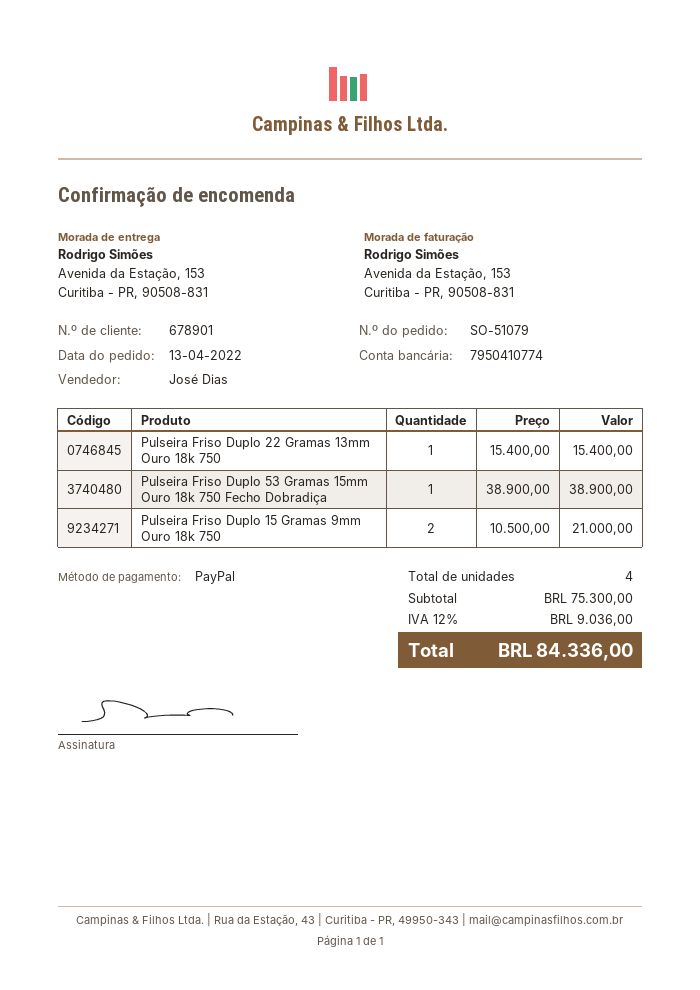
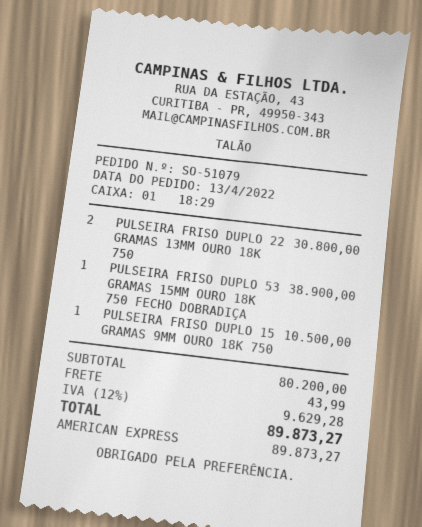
payment method: PayPal -> American Express
Pulseira Friso Duplo 22 Gramas 13mm Ouro 18k 750: 1 for 15400.00 -> 2 for 30800.00
Pulseira Friso Duplo 15 Gramas 9mm Ouro 18k 750: 2 for 21000.00 -> 1 for 10500.00
subtotal: 75300.00 -> 80200.00
shipping: none -> 43.99
tax: 12% = 9036.00 -> 12% = 9629.28
total: 84336.00 -> 89873.27

